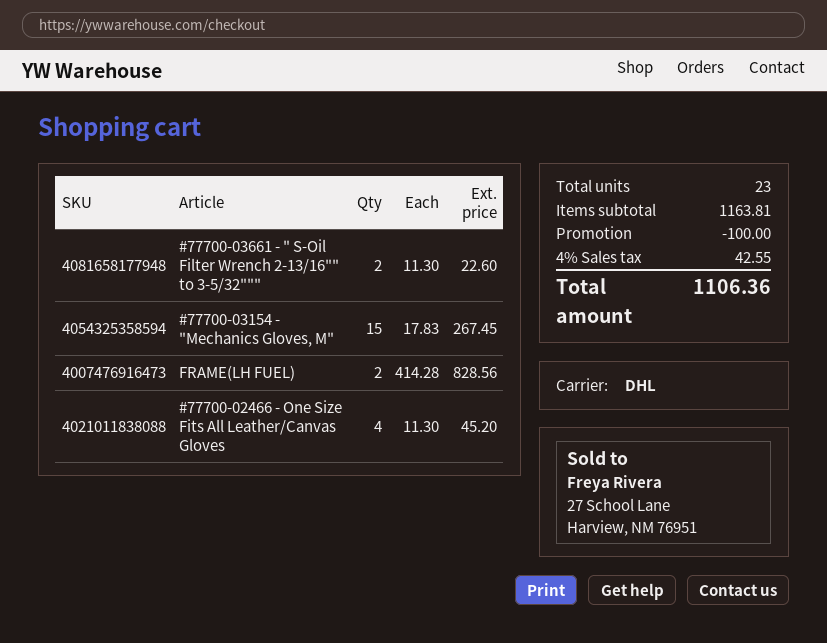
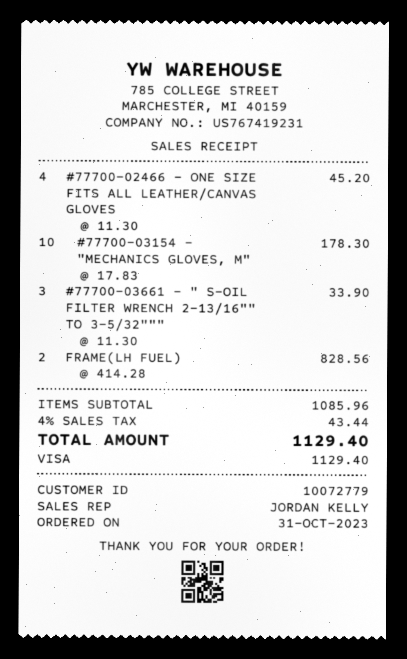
#77700-03661 - " S-Oil Filter Wrench 2-13/16"" to 3-5/32""": 2 x 11.30 = 22.60 -> 3 x 11.30 = 33.90
#77700-03154 - "Mechanics Gloves, M": 15 x 17.83 = 267.45 -> 10 x 17.83 = 178.30
subtotal: 1163.81 -> 1085.96
discount: 100.00 -> none
tax: 4% = 42.55 -> 4% = 43.44
total: 1106.36 -> 1129.40

